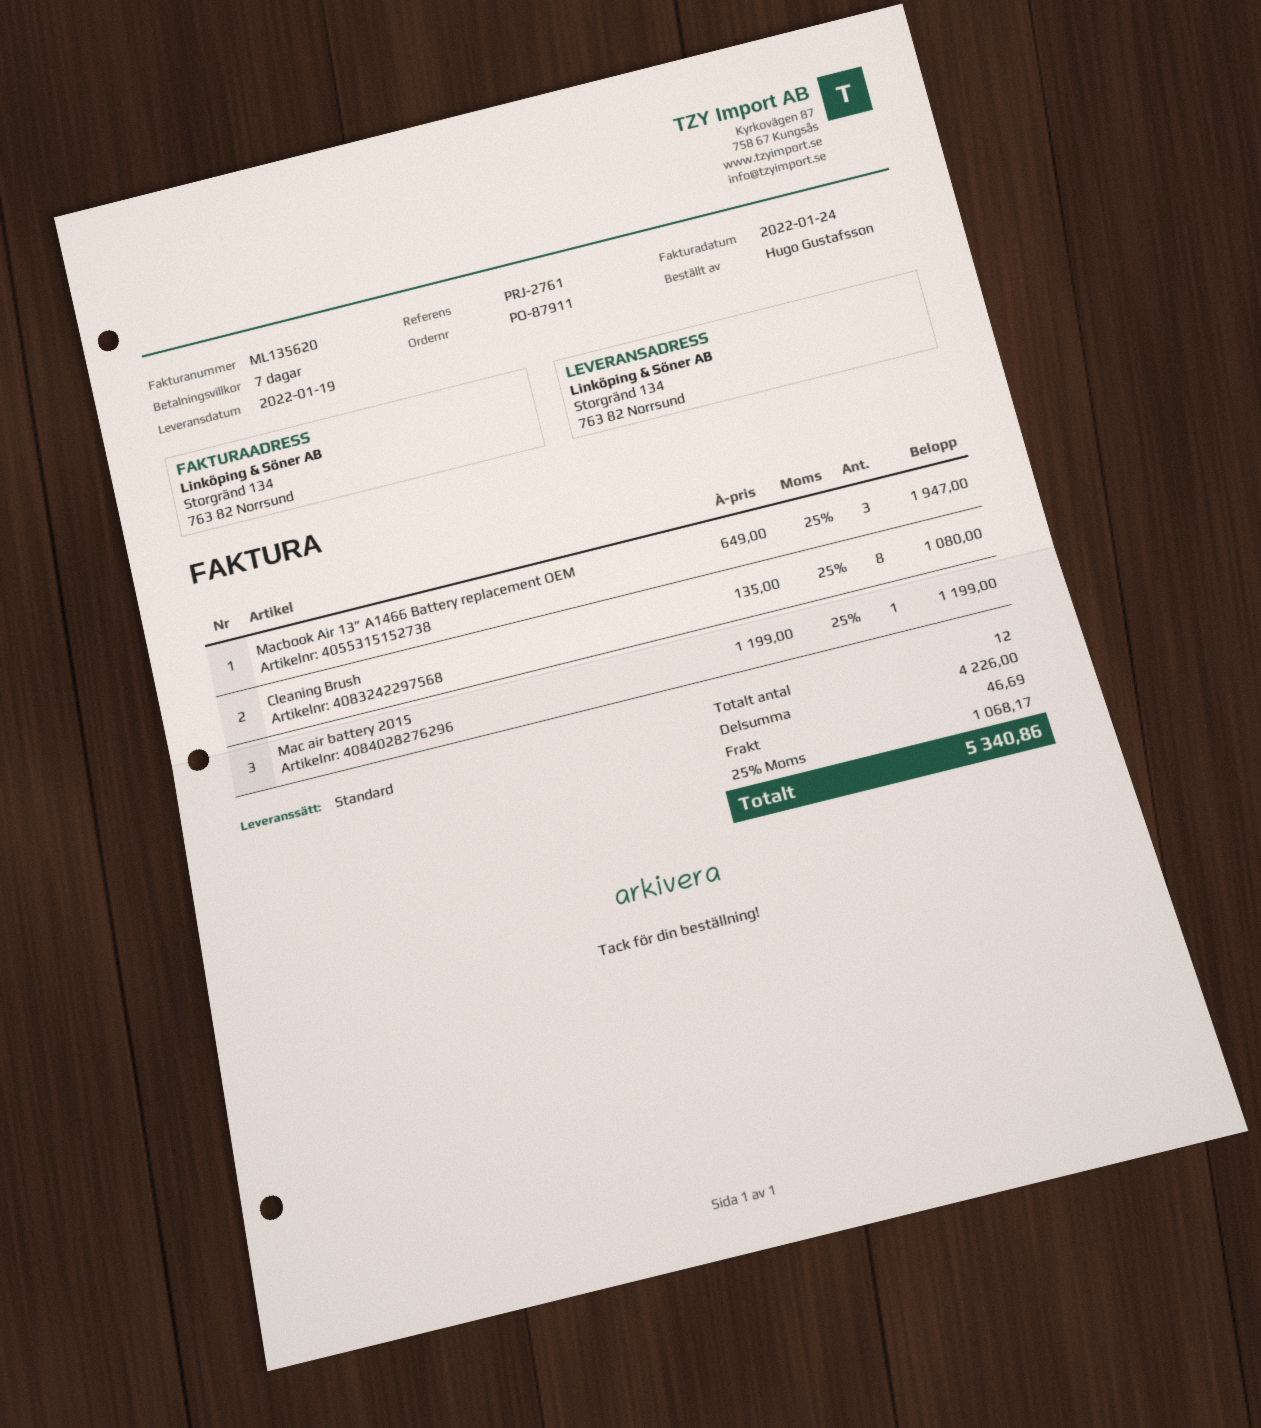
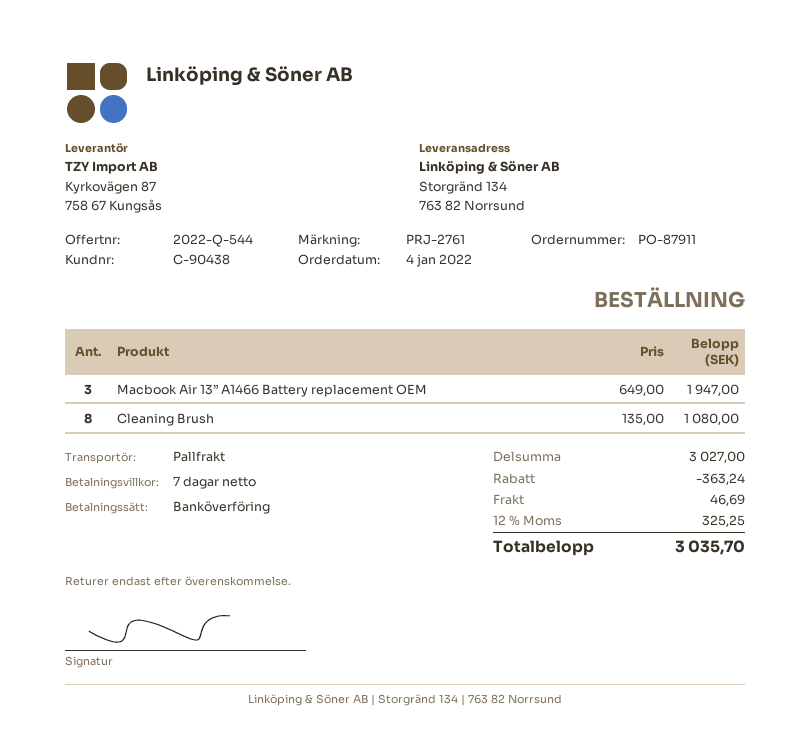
shipping method: standard -> pallet freight
Mac air battery 2015: 1 x 1199.00 = 1199.00 -> none
subtotal: 4226.00 -> 3027.00
discount: none -> 363.24
tax: 25% = 1068.17 -> 12% = 325.25
total: 5340.86 -> 3035.70

